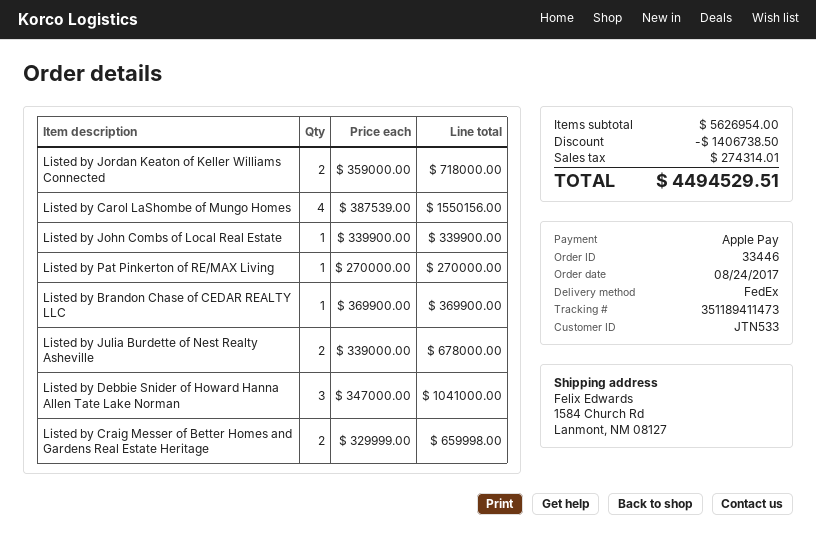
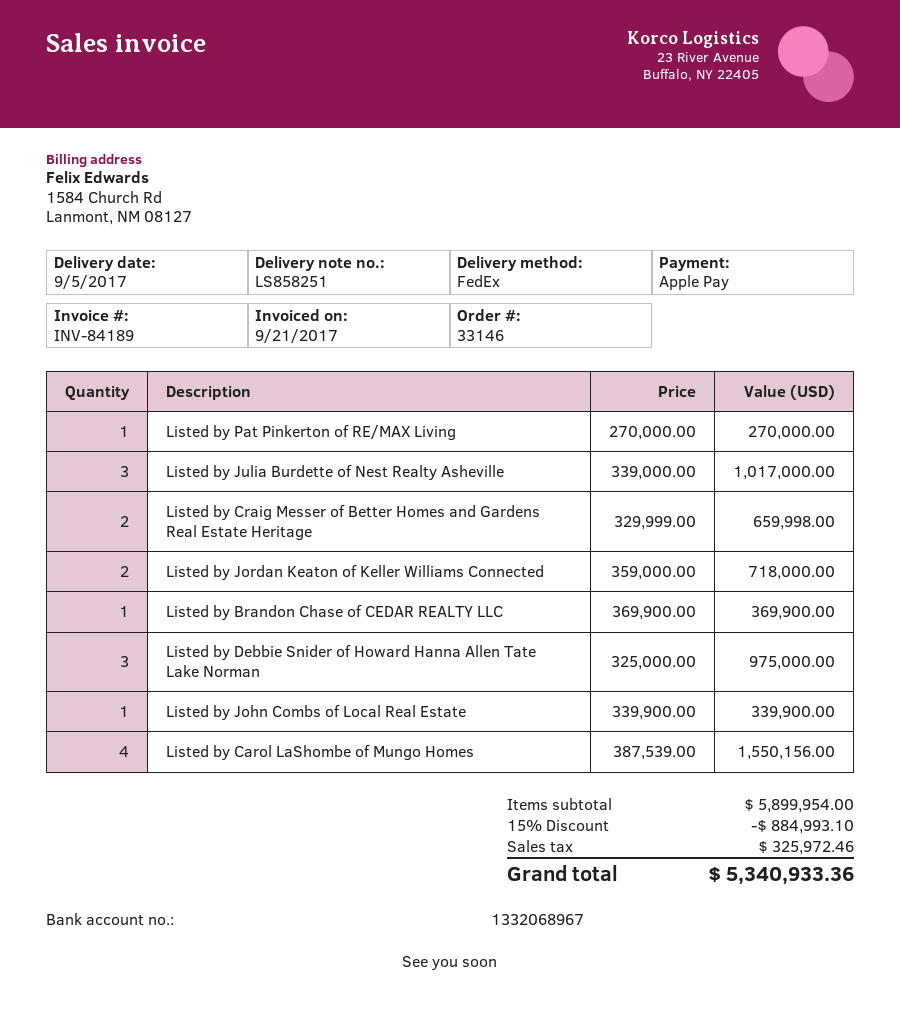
order number: 33446 -> 33146
Listed by Julia Burdette of Nest Realty Asheville: 2 x 339000.00 = 678000.00 -> 3 x 339000.00 = 1017000.00
Listed by Debbie Snider of Howard Hanna Allen Tate Lake Norman: 3 x 347000.00 = 1041000.00 -> 3 x 325000.00 = 975000.00
subtotal: 5626954.00 -> 5899954.00
discount: 1406738.50 -> 884993.10
tax: 274314.01 -> 325972.46
total: 4494529.51 -> 5340933.36

